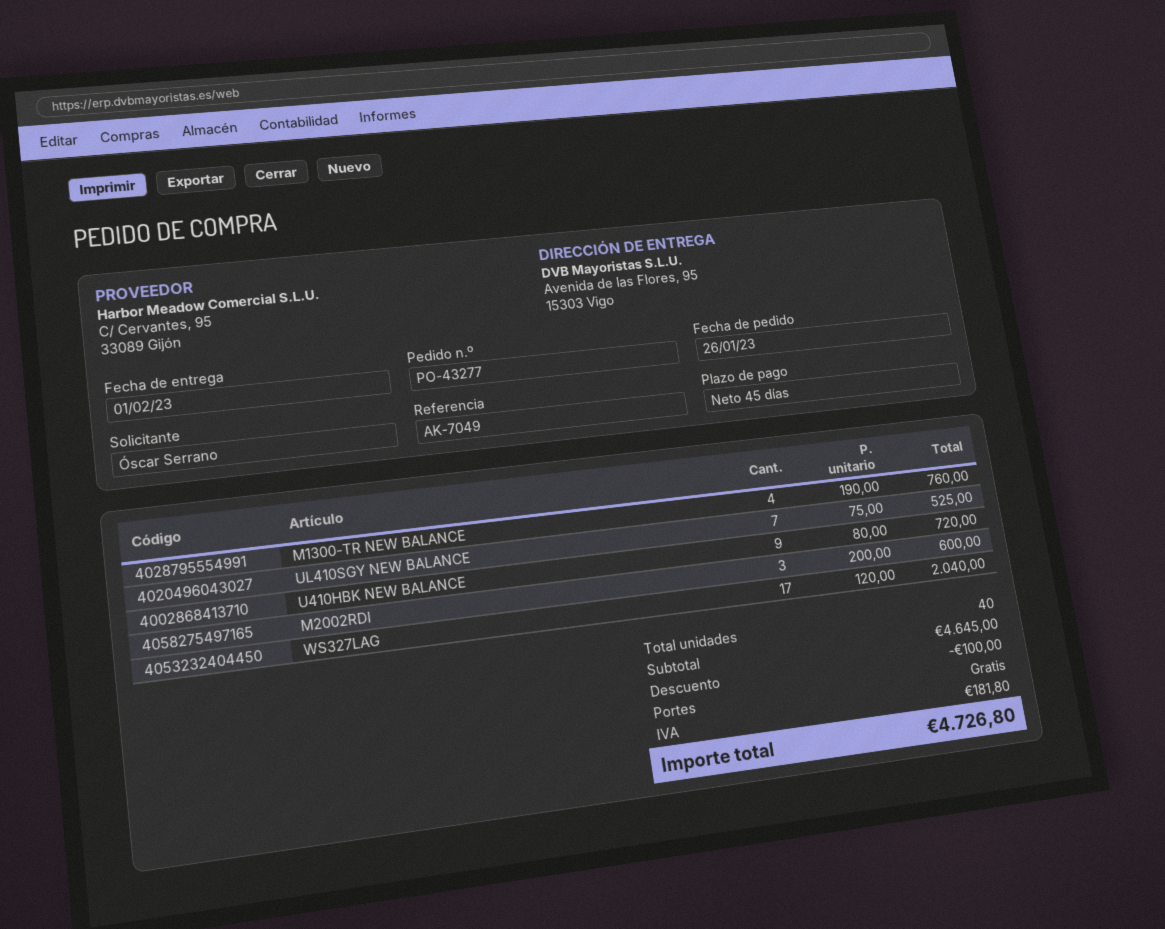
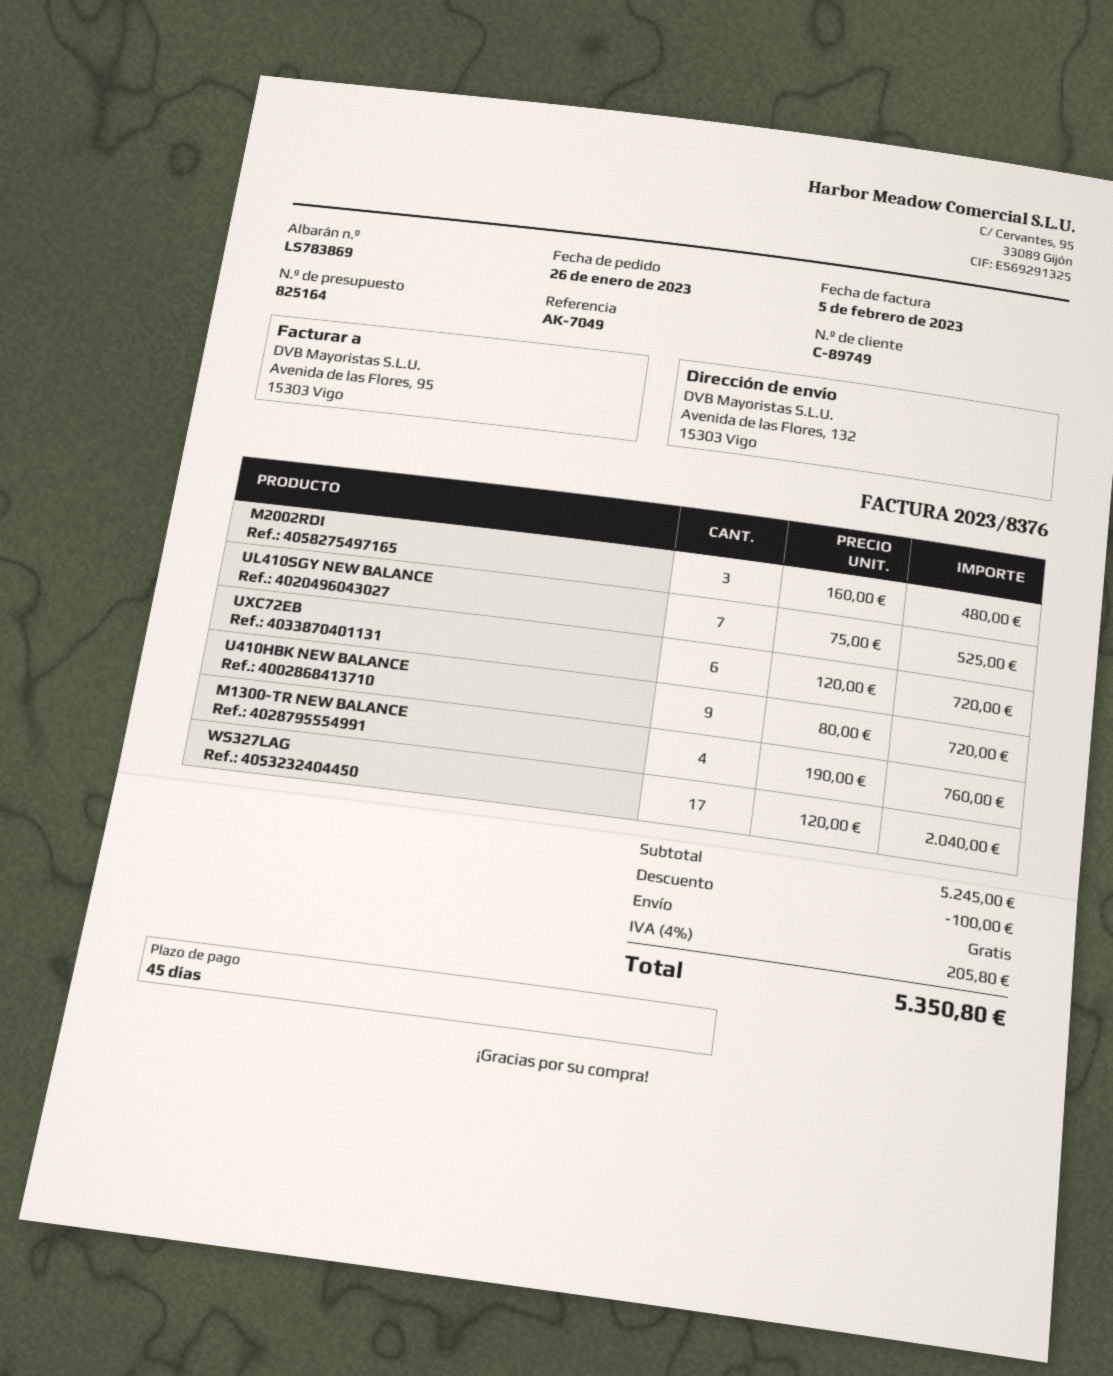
ship to: Avenida de las Flores, 95, 15303 Vigo -> Avenida de las Flores, 132, 15303 Vigo
M2002RDI: 3 x 200.00 = 600.00 -> 3 x 160.00 = 480.00
UXC72EB: none -> 6 x 120.00 = 720.00
subtotal: 4645.00 -> 5245.00
tax: 181.80 -> 205.80
total: 4726.80 -> 5350.80

